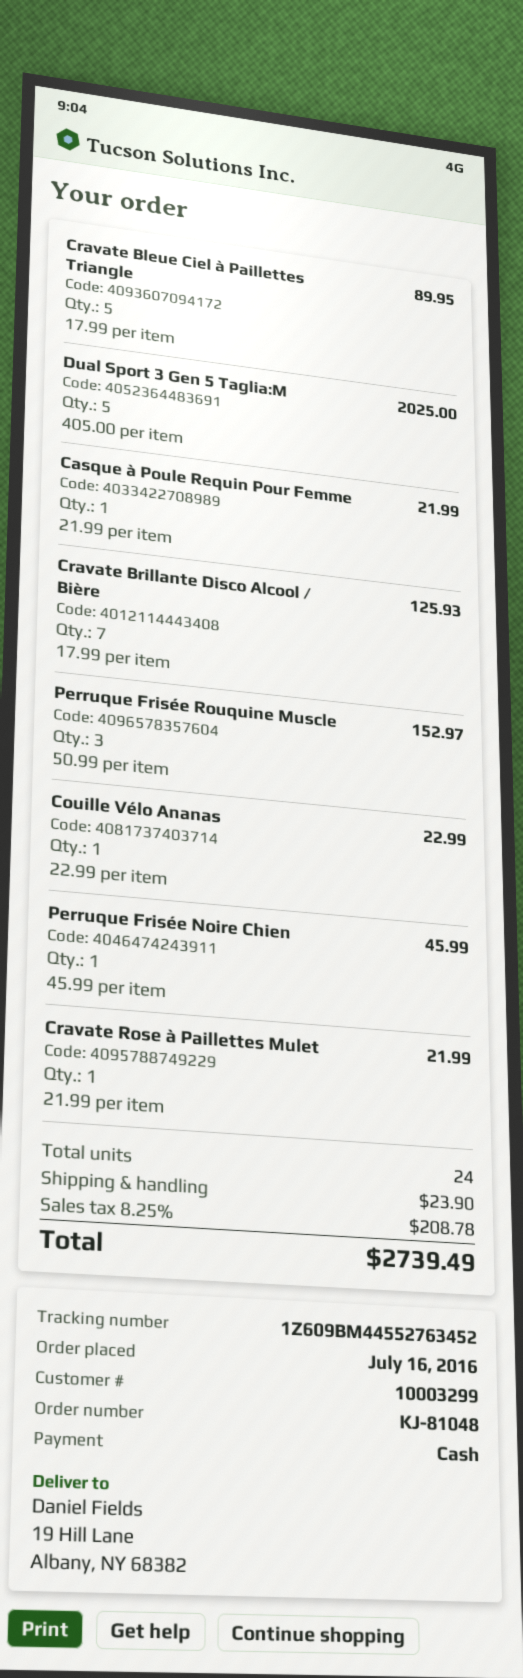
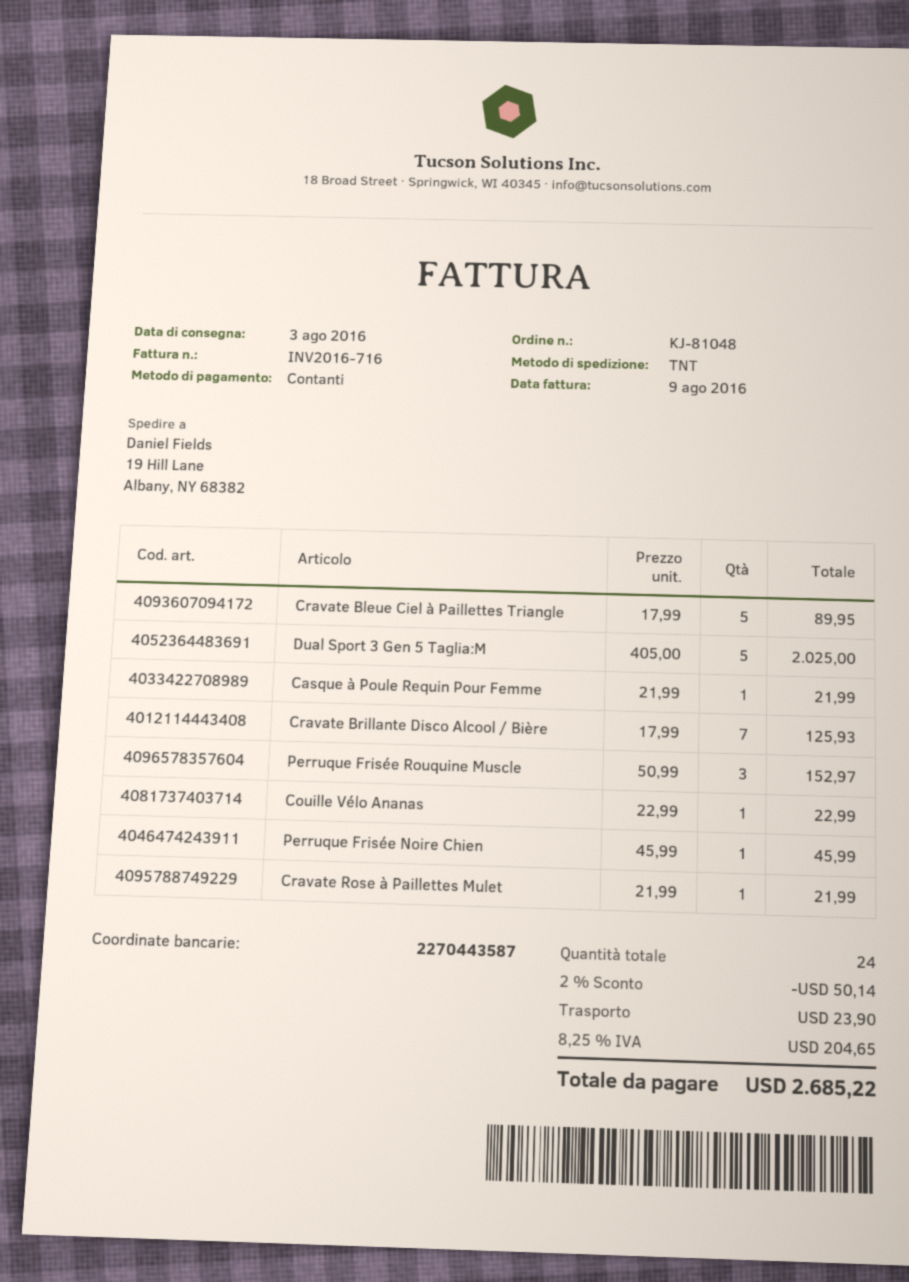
discount: none -> 2% = 50.14
tax: 8.25% = 208.78 -> 8.25% = 204.65
total: 2739.49 -> 2685.22

